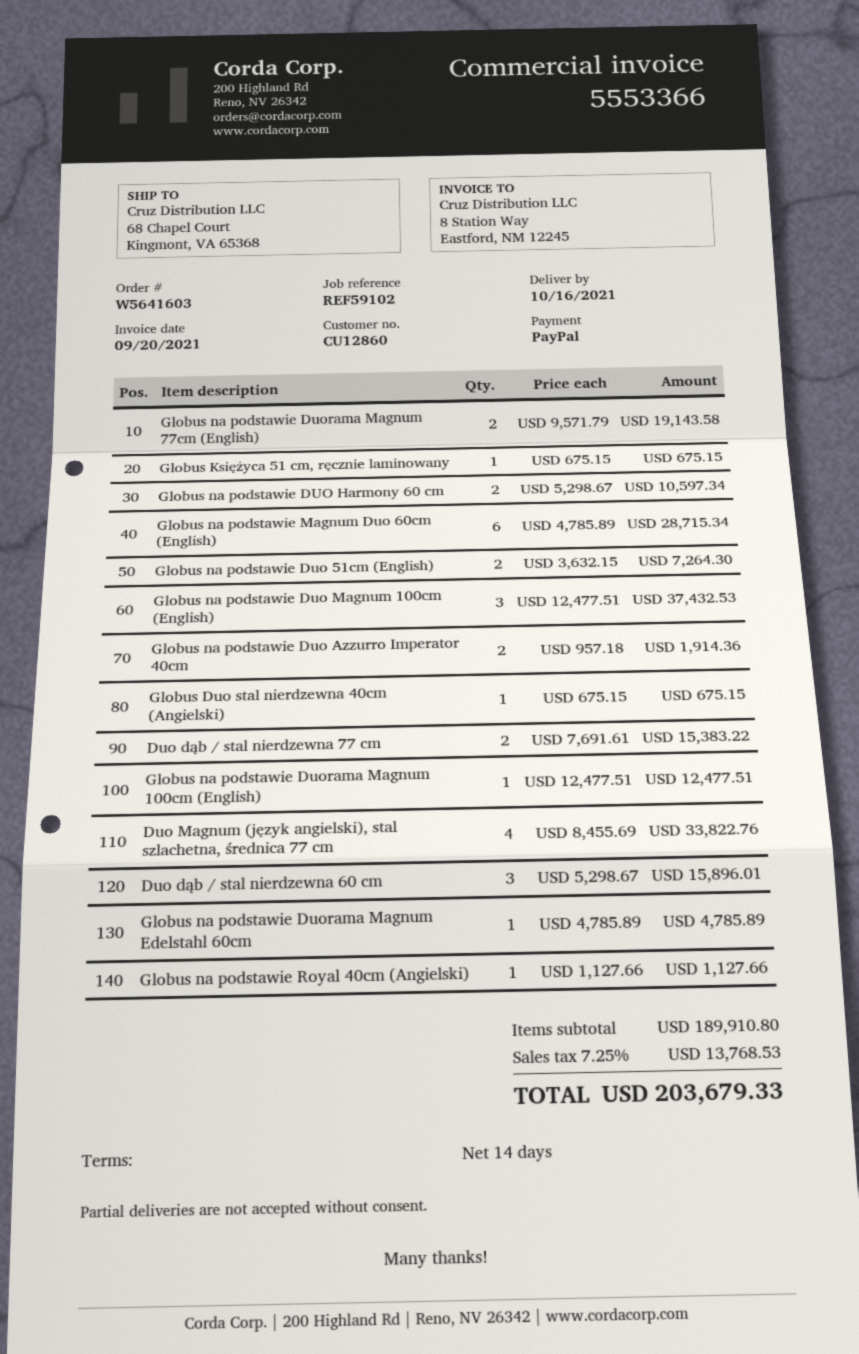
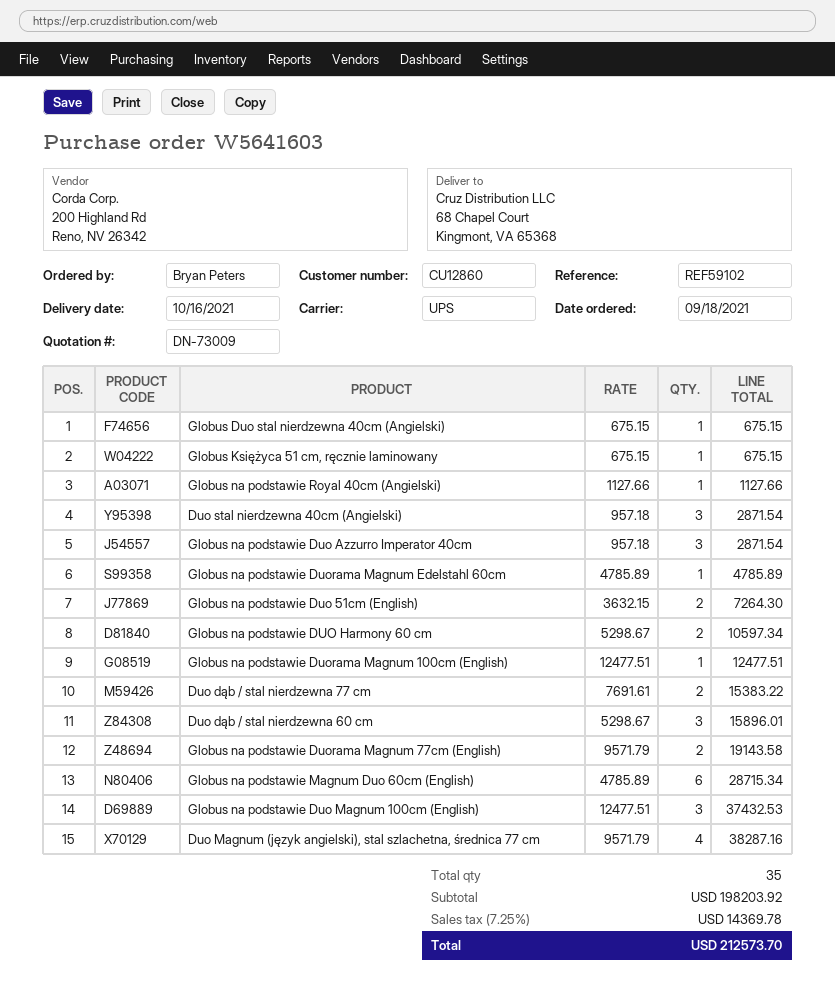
Globus na podstawie Duo Azzurro Imperator 40cm: 2 x 957.18 = 1914.36 -> 3 x 957.18 = 2871.54
Duo Magnum (język angielski), stal szlachetna, średnica 77 cm: 4 x 8455.69 = 33822.76 -> 4 x 9571.79 = 38287.16
Duo stal nierdzewna 40cm (Angielski): none -> 3 x 957.18 = 2871.54
subtotal: 189910.80 -> 198203.92
tax: 7.25% = 13768.53 -> 7.25% = 14369.78
total: 203679.33 -> 212573.70

